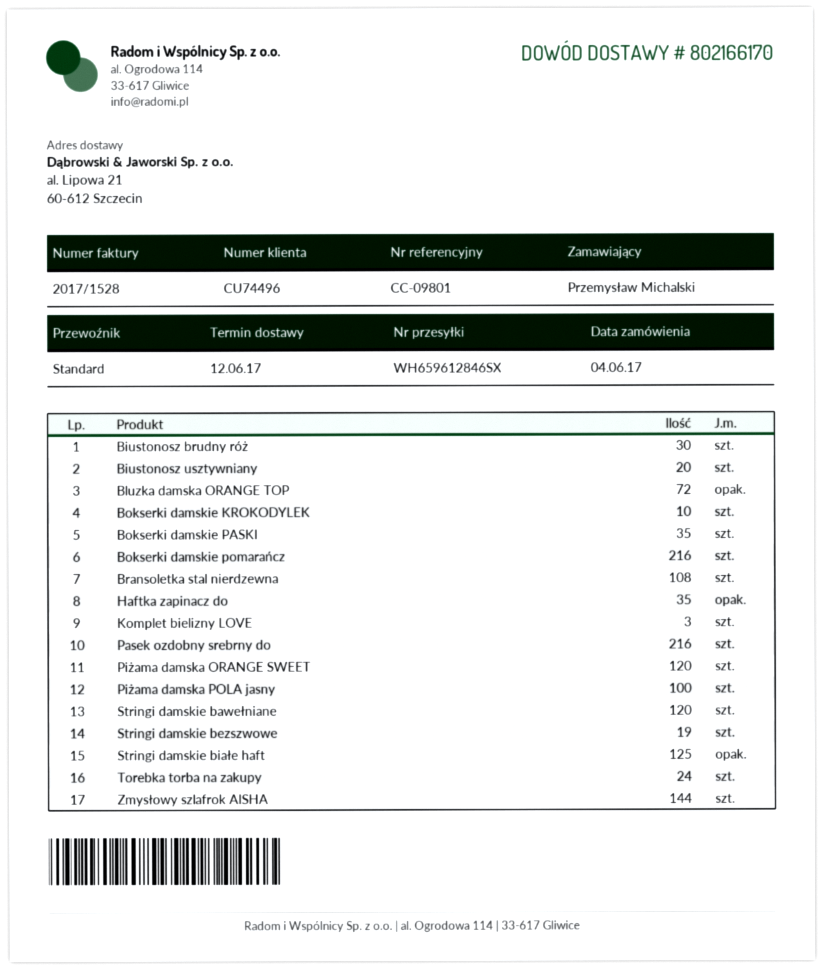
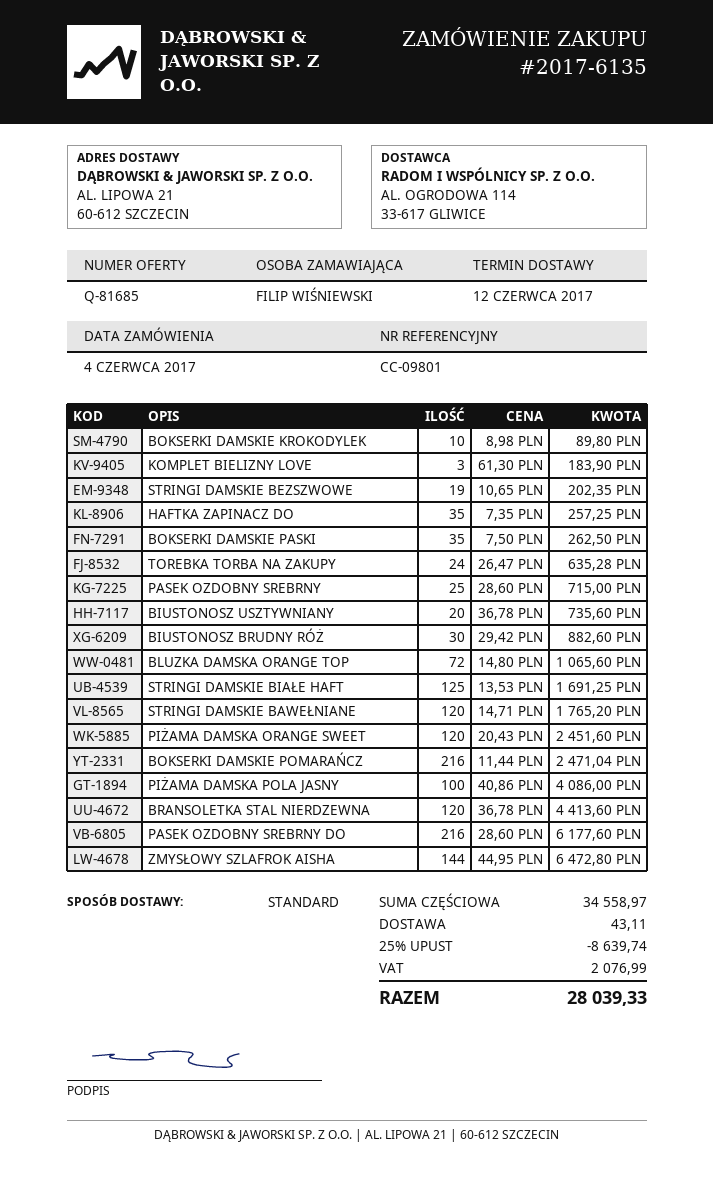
ordered by: Przemysław Michalski -> FILIP WIŚNIEWSKI
Bransoletka stal nierdzewna: 108 -> 120
PASEK OZDOBNY SREBRNY: none -> 25

